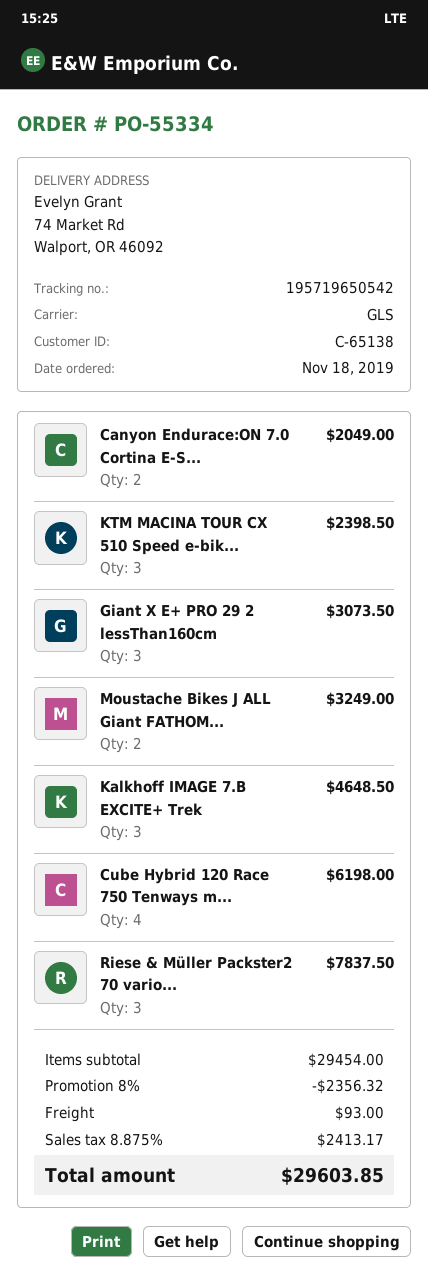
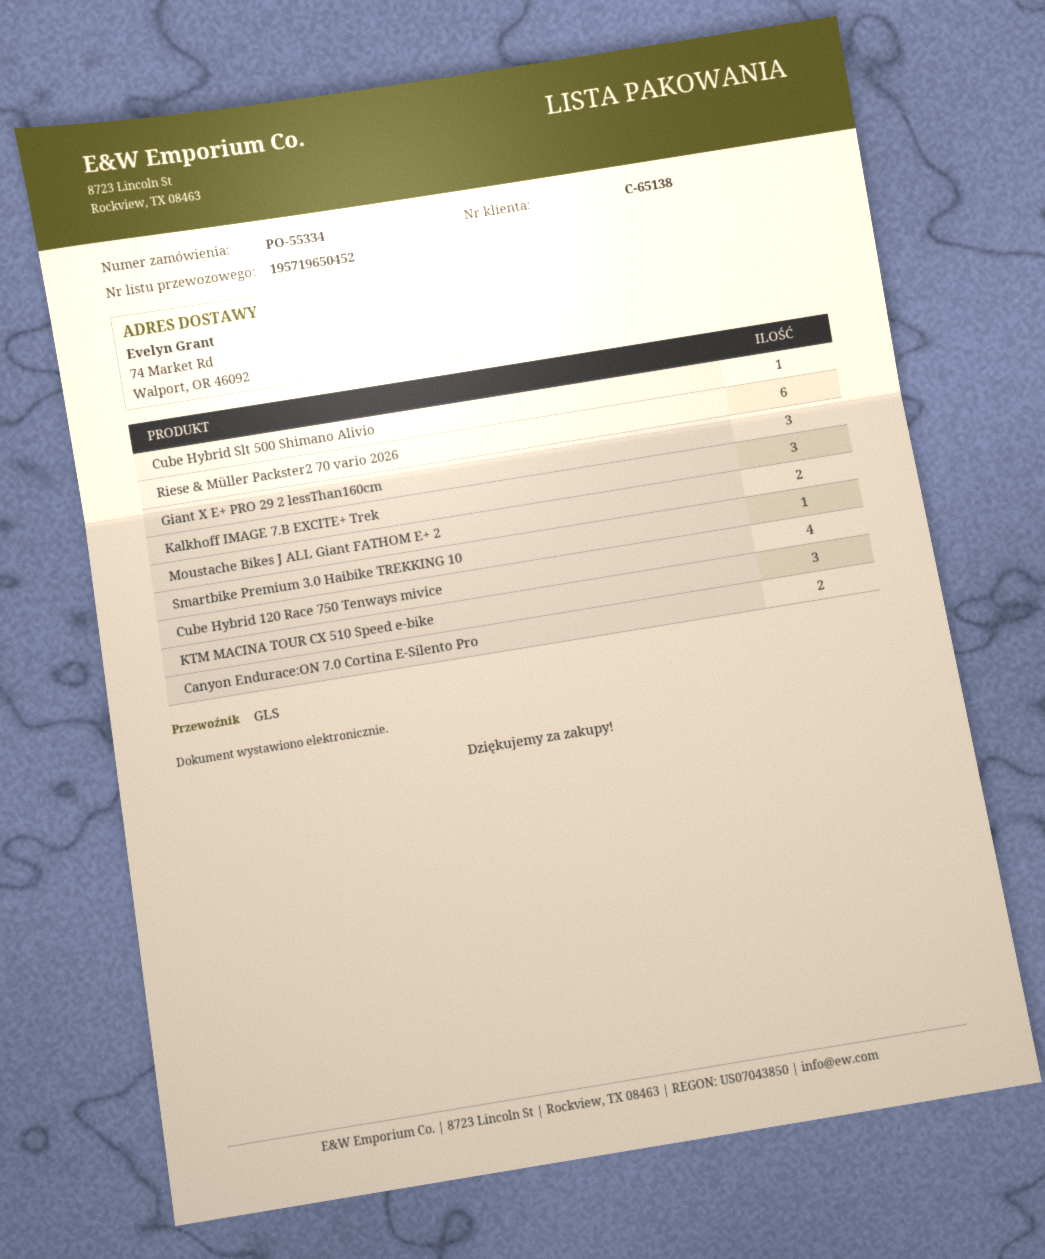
tracking number: 195719650542 -> 195719650452
Riese & Müller Packster2 70 vario...: 3 -> 6
Cube Hybrid Slt 500 Shimano Alivio: none -> 1
Smartbike Premium 3.0 Haibike TREKKING 10: none -> 1

